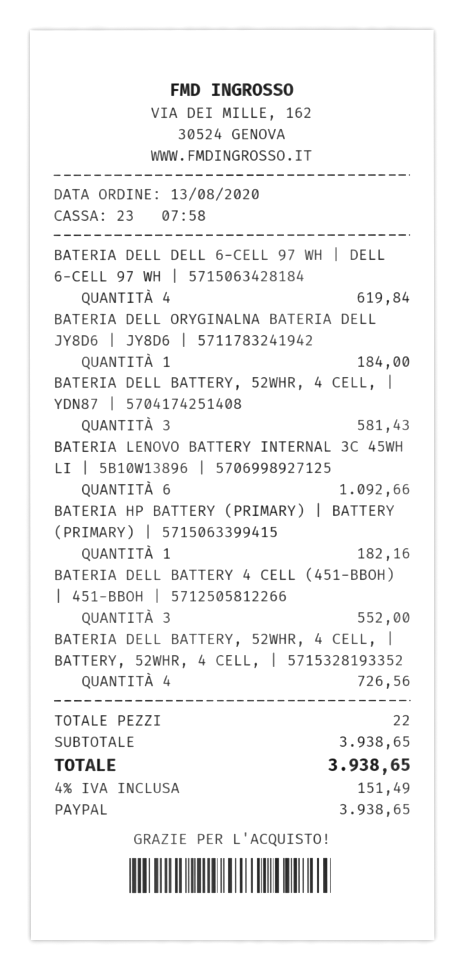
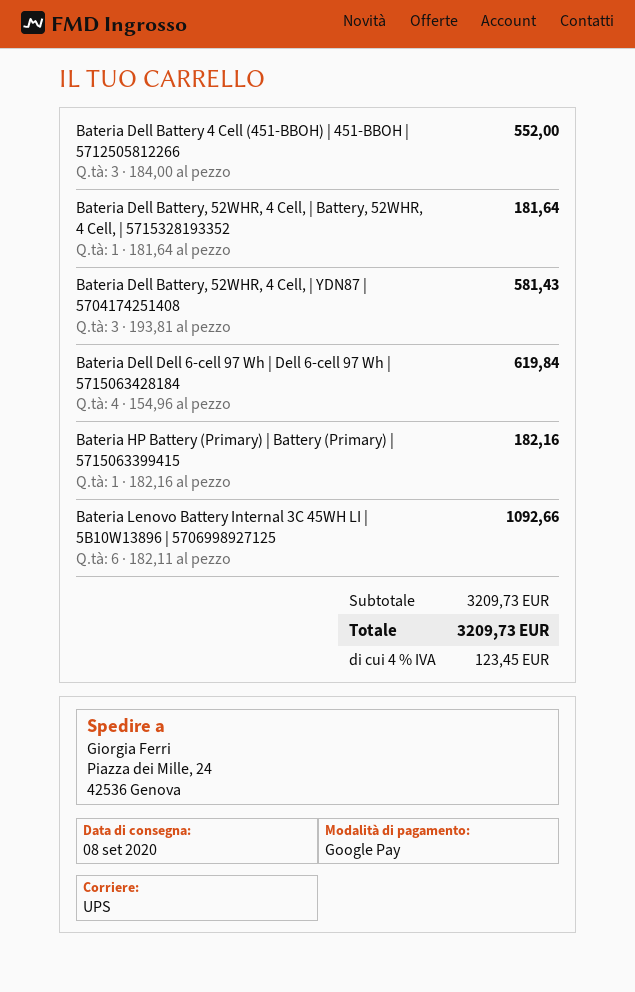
payment method: PayPal -> Google Pay
BATERIA DELL ORYGINALNA BATERIA DELL JY8D6 | JY8D6 | 5711783241942: 1 for 184.00 -> none
BATERIA DELL BATTERY, 52WHR, 4 CELL, | BATTERY, 52WHR, 4 CELL, | 5715328193352: 4 for 726.56 -> 1 for 181.64
subtotal: 3938.65 -> 3209.73
tax: 4% = 151.49 -> 4% = 123.45
total: 3938.65 -> 3209.73

